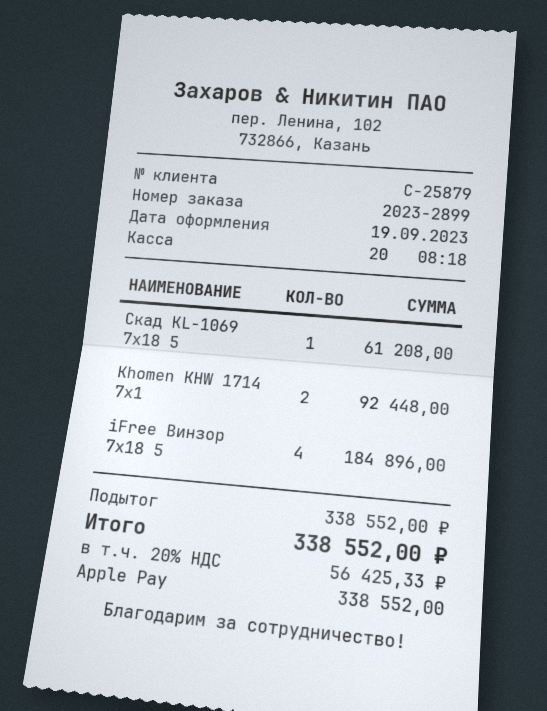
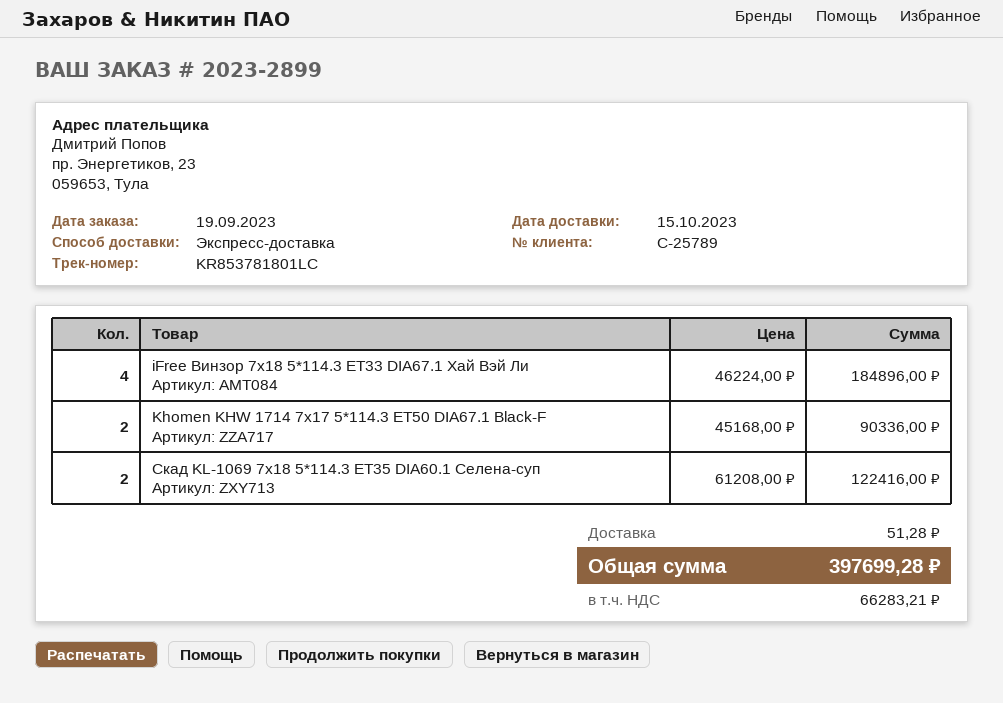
customer number: C-25879 -> C-25789
Скад KL-1069 7x18 5: 1 for 61208.00 -> 2 for 122416.00
Khomen KHW 1714 7x1: 2 for 92448.00 -> 2 for 90336.00
shipping: none -> 51.28
tax: 56425.33 -> 66283.21
total: 338552.00 -> 397699.28

